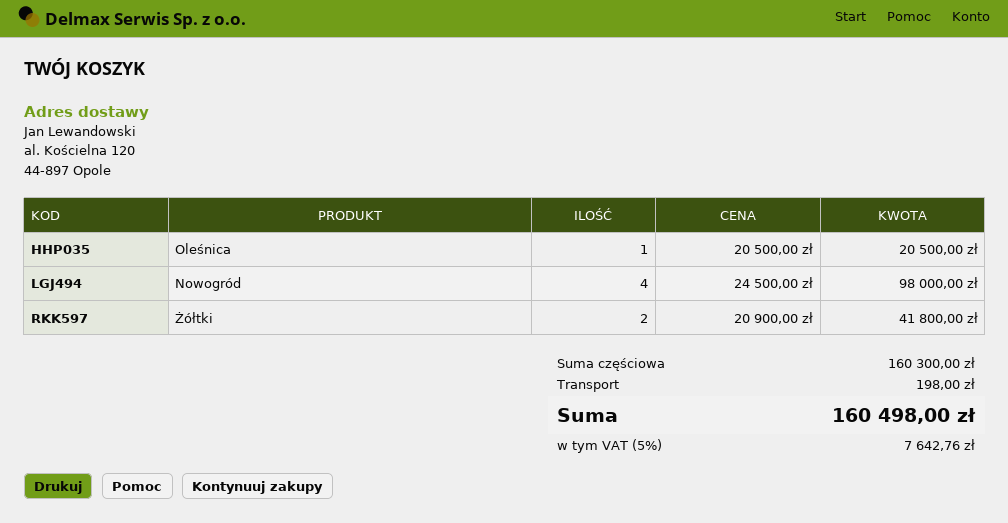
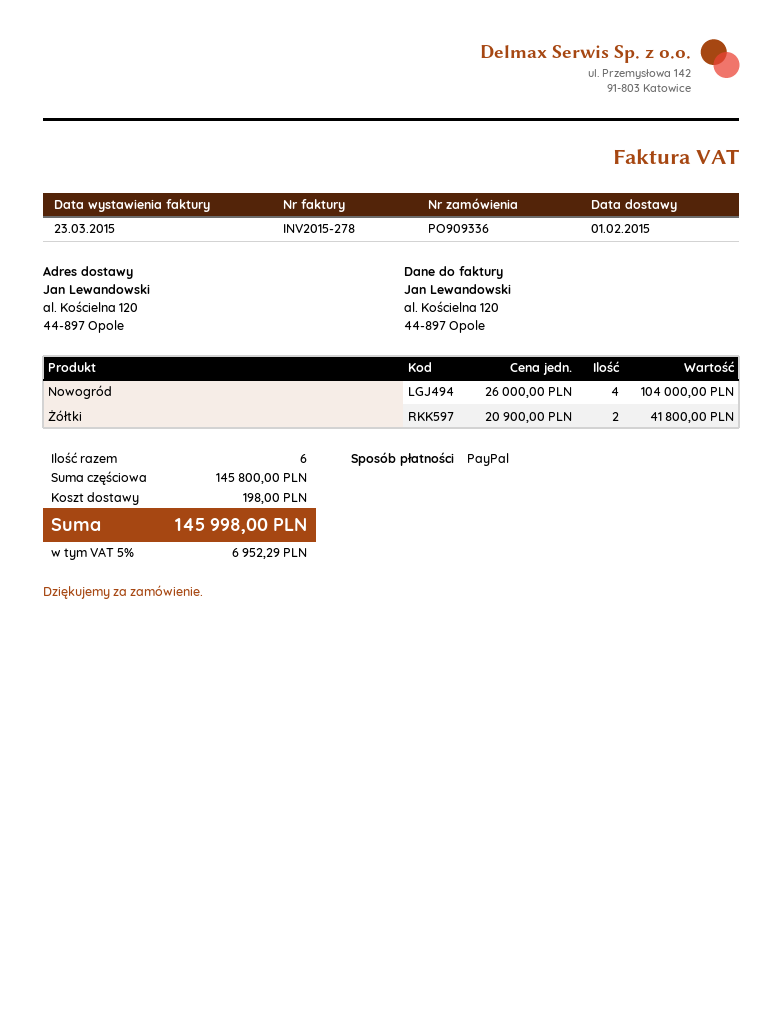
Oleśnica: 1 x 20500.00 = 20500.00 -> none
Nowogród: 4 x 24500.00 = 98000.00 -> 4 x 26000.00 = 104000.00
subtotal: 160300.00 -> 145800.00
tax: 5% = 7642.76 -> 5% = 6952.29
total: 160498.00 -> 145998.00

